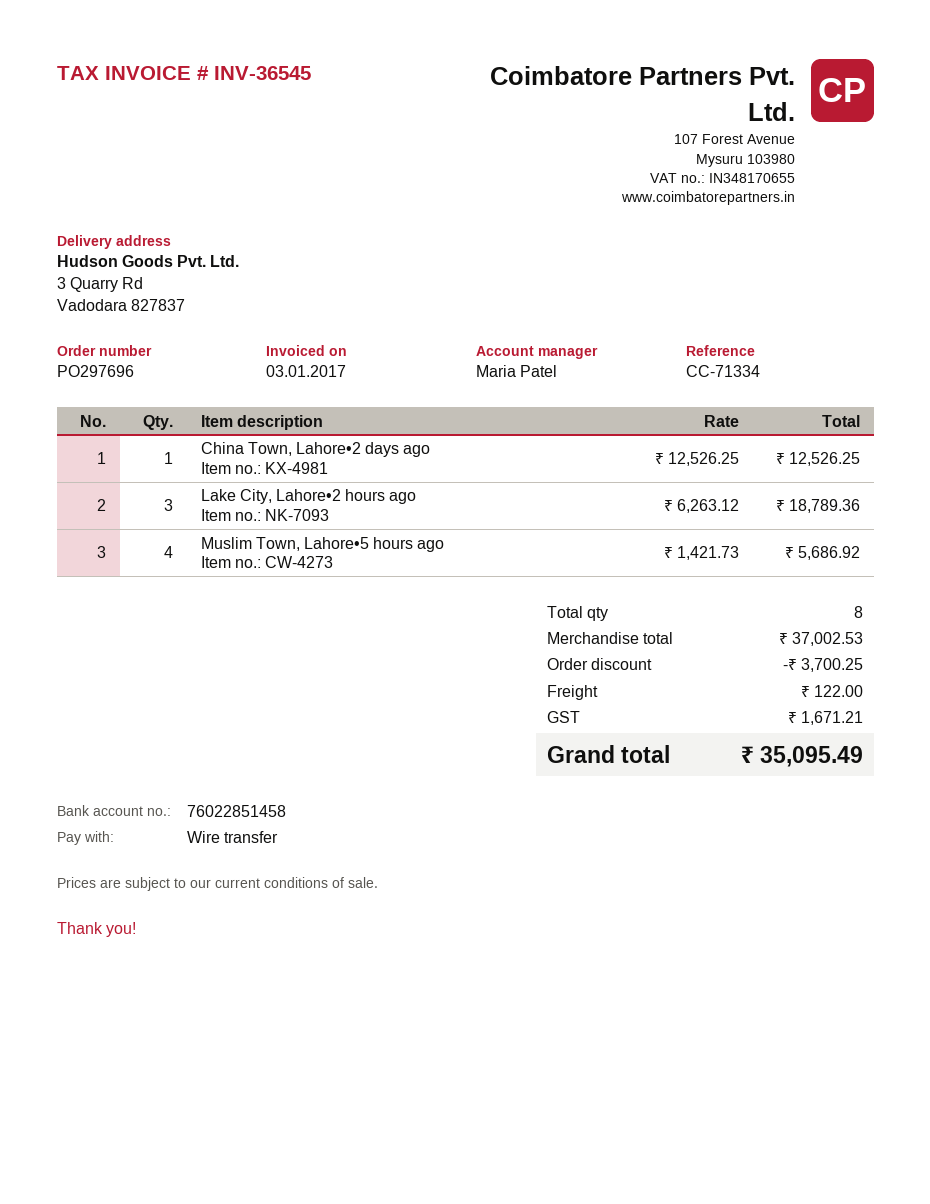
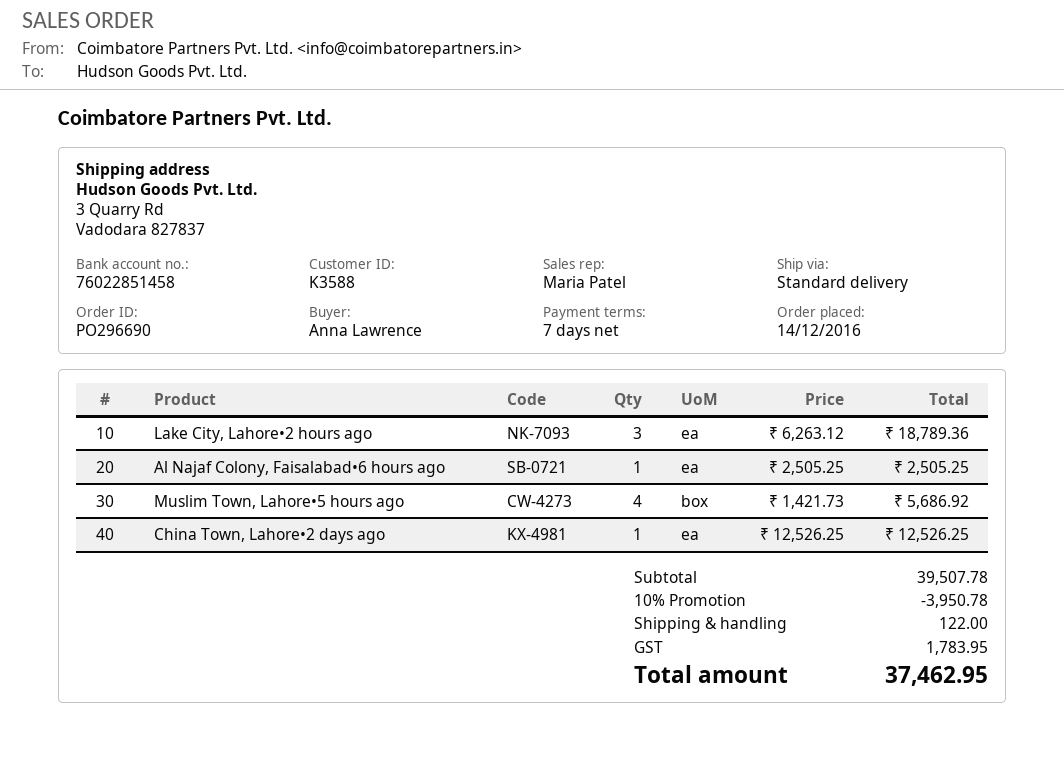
order number: PO297696 -> PO296690
Al Najaf Colony, Faisalabad•6 hours ago: none -> 1 x 2505.25 = 2505.25
subtotal: 37002.53 -> 39507.78
discount: 3700.25 -> 3950.78
tax: 1671.21 -> 1783.95
total: 35095.49 -> 37462.95

